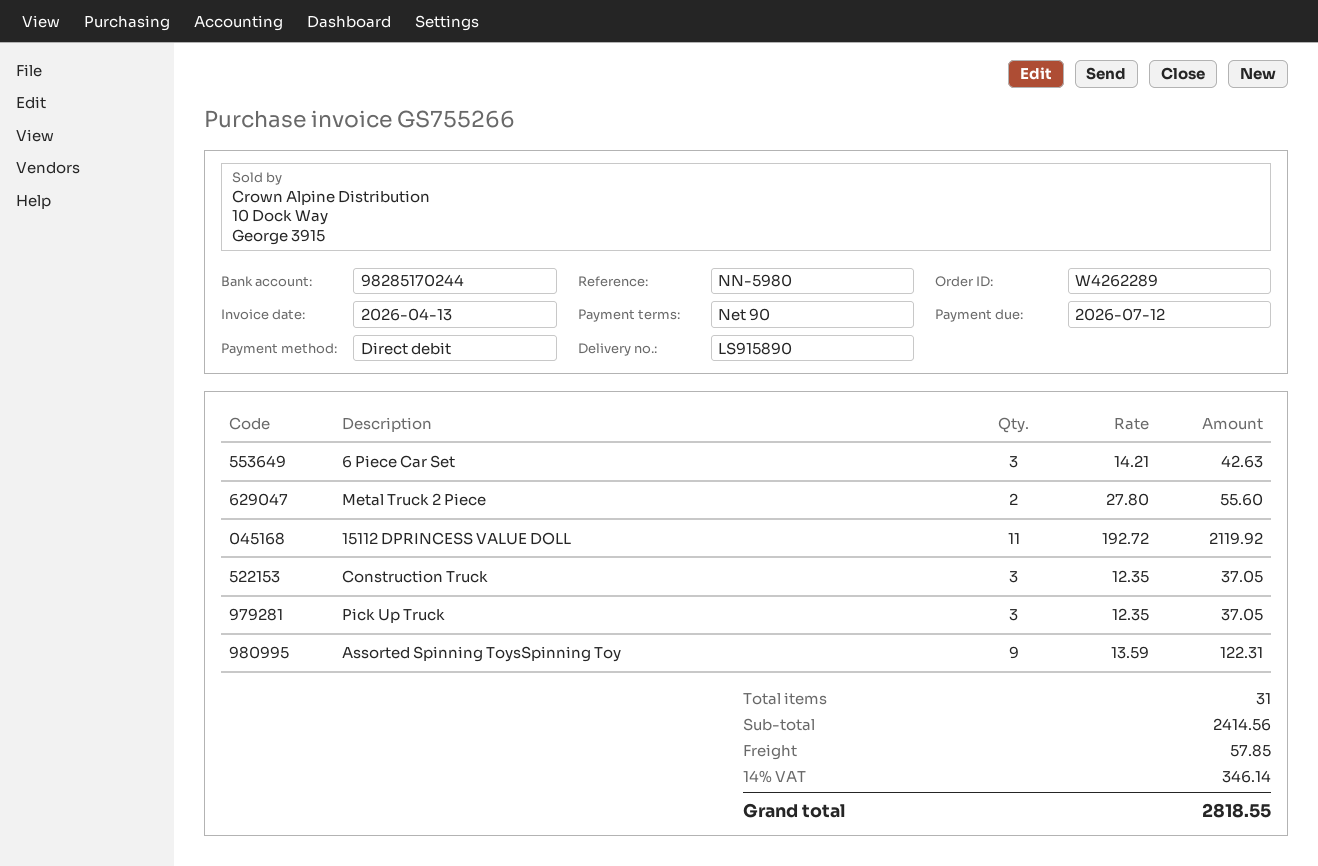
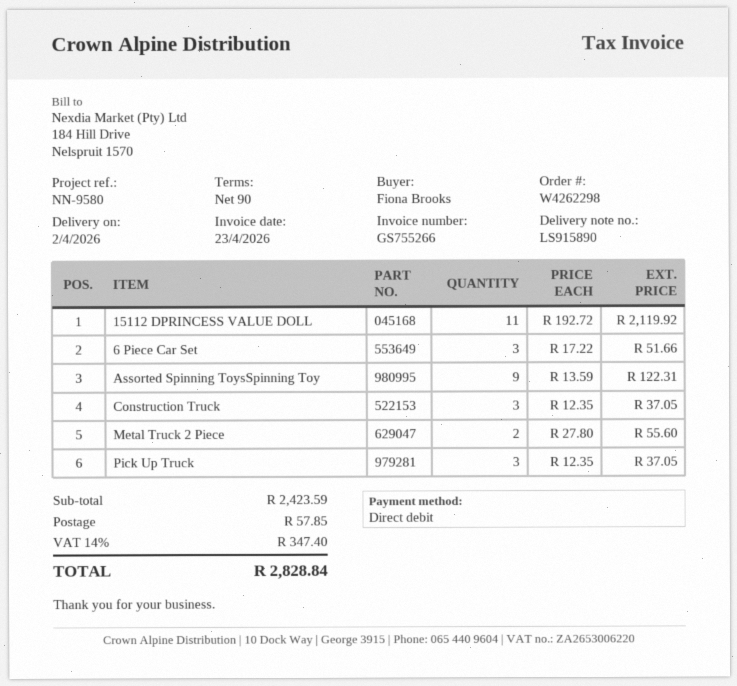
order number: W4262289 -> W4262298
invoice date: 2026-04-13 -> 2026-04-23
reference: NN-5980 -> NN-9580
6 Piece Car Set: 3 x 14.21 = 42.63 -> 3 x 17.22 = 51.66
subtotal: 2414.56 -> 2423.59
tax: 14% = 346.14 -> 14% = 347.40
total: 2818.55 -> 2828.84

